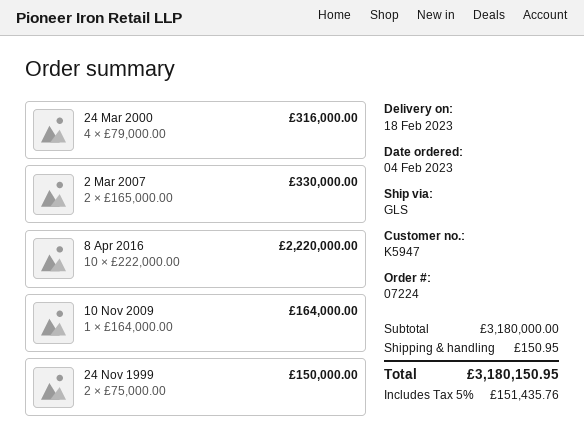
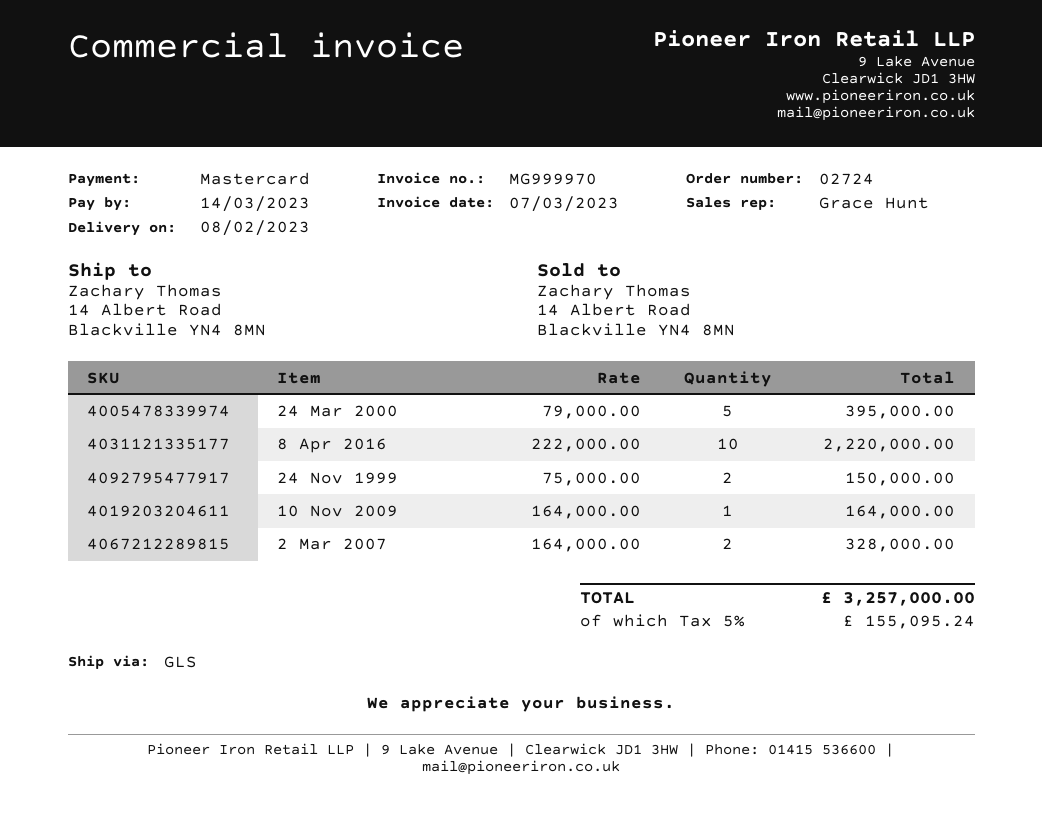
order number: 07224 -> 02724
delivery date: 2023-02-18 -> 2023-02-08
24 Mar 2000: 4 x 79000.00 = 316000.00 -> 5 x 79000.00 = 395000.00
2 Mar 2007: 2 x 165000.00 = 330000.00 -> 2 x 164000.00 = 328000.00
shipping: 150.95 -> none
tax: 5% = 151435.76 -> 5% = 155095.24
total: 3180150.95 -> 3257000.00

